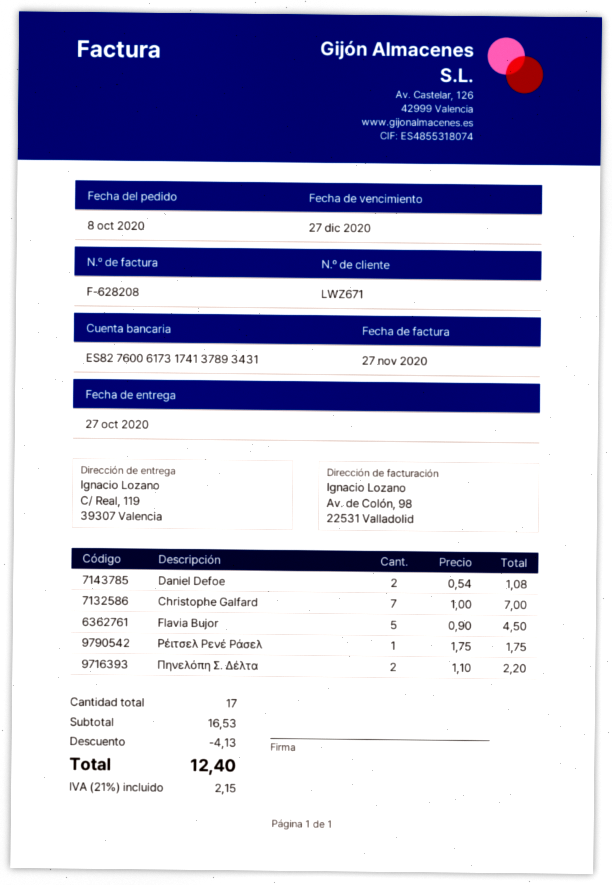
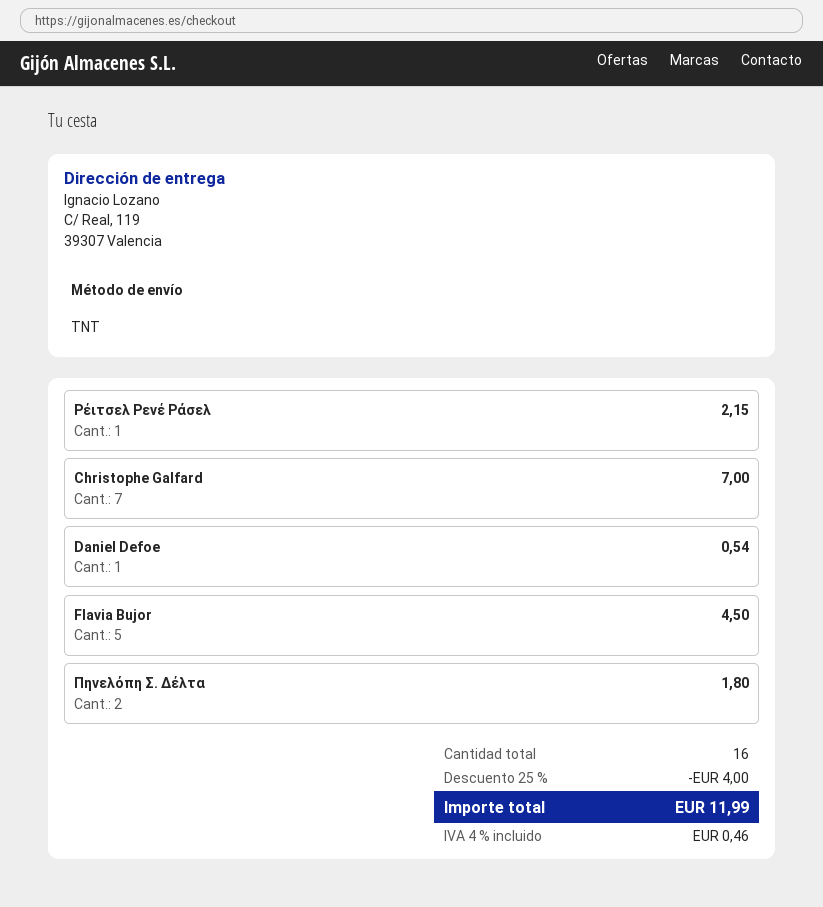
Daniel Defoe: 2 for 1.08 -> 1 for 0.54
Ρέιτσελ Ρενέ Ράσελ: 1 for 1.75 -> 1 for 2.15
Πηνελόπη Σ. Δέλτα: 2 for 2.20 -> 2 for 1.80
total quantity: 17 -> 16
discount: 4.13 -> 4.00
tax: 21% = 2.15 -> 4% = 0.46
total: 12.40 -> 11.99

